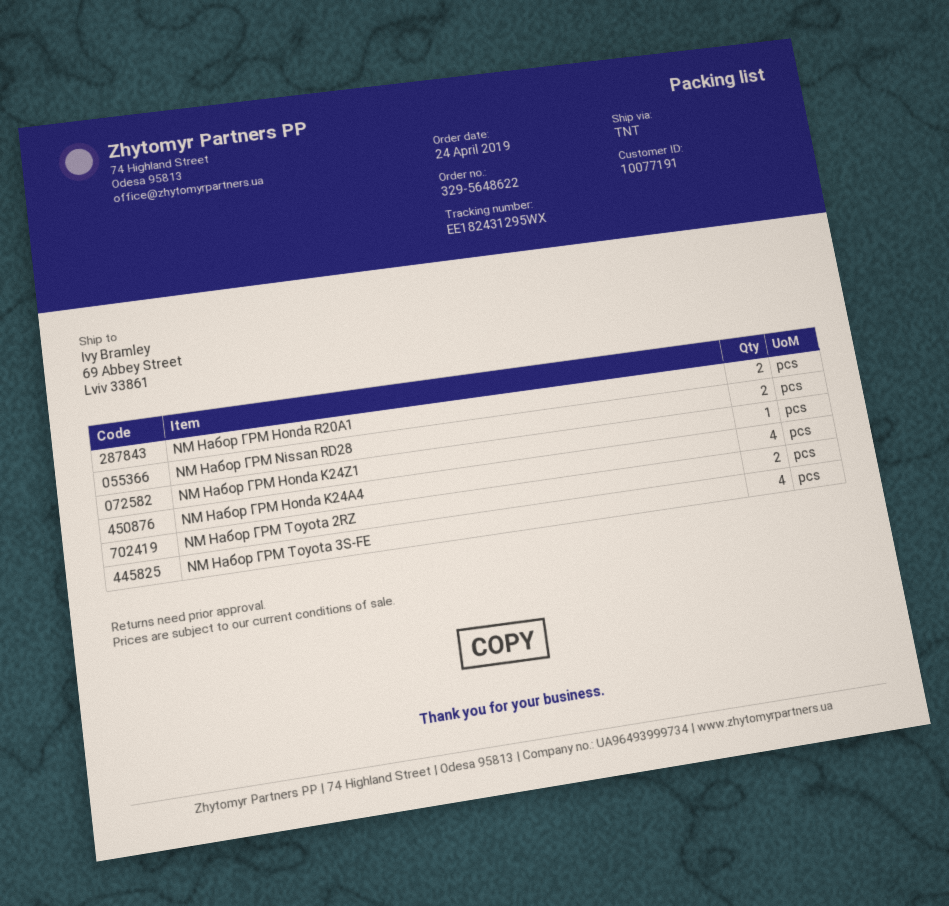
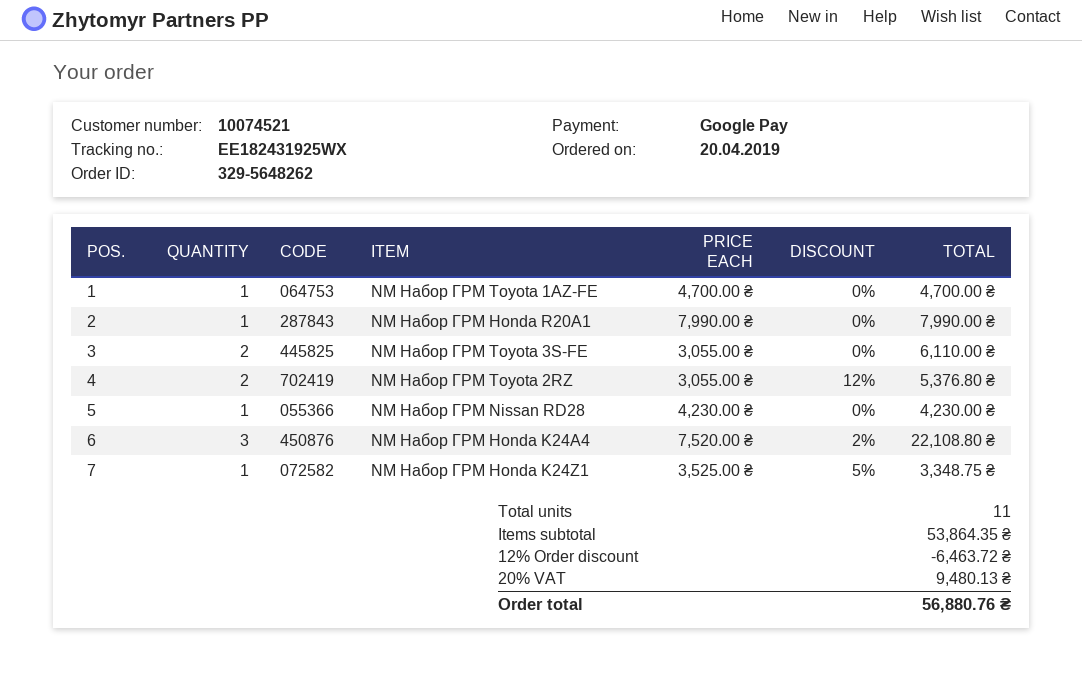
order number: 329-5648622 -> 329-5648262
order date: 2019-04-24 -> 2019-04-20
customer number: 10077191 -> 10074521
tracking number: EE182431295WX -> EE182431925WX
NM Набор ГРМ Honda R20A1: 2 -> 1
NM Набор ГРМ Nissan RD28: 2 -> 1
NM Набор ГРМ Honda K24A4: 4 -> 3
NM Набор ГРМ Toyota 3S-FE: 4 -> 2
NM Набор ГРМ Toyota 1AZ-FE: none -> 1

